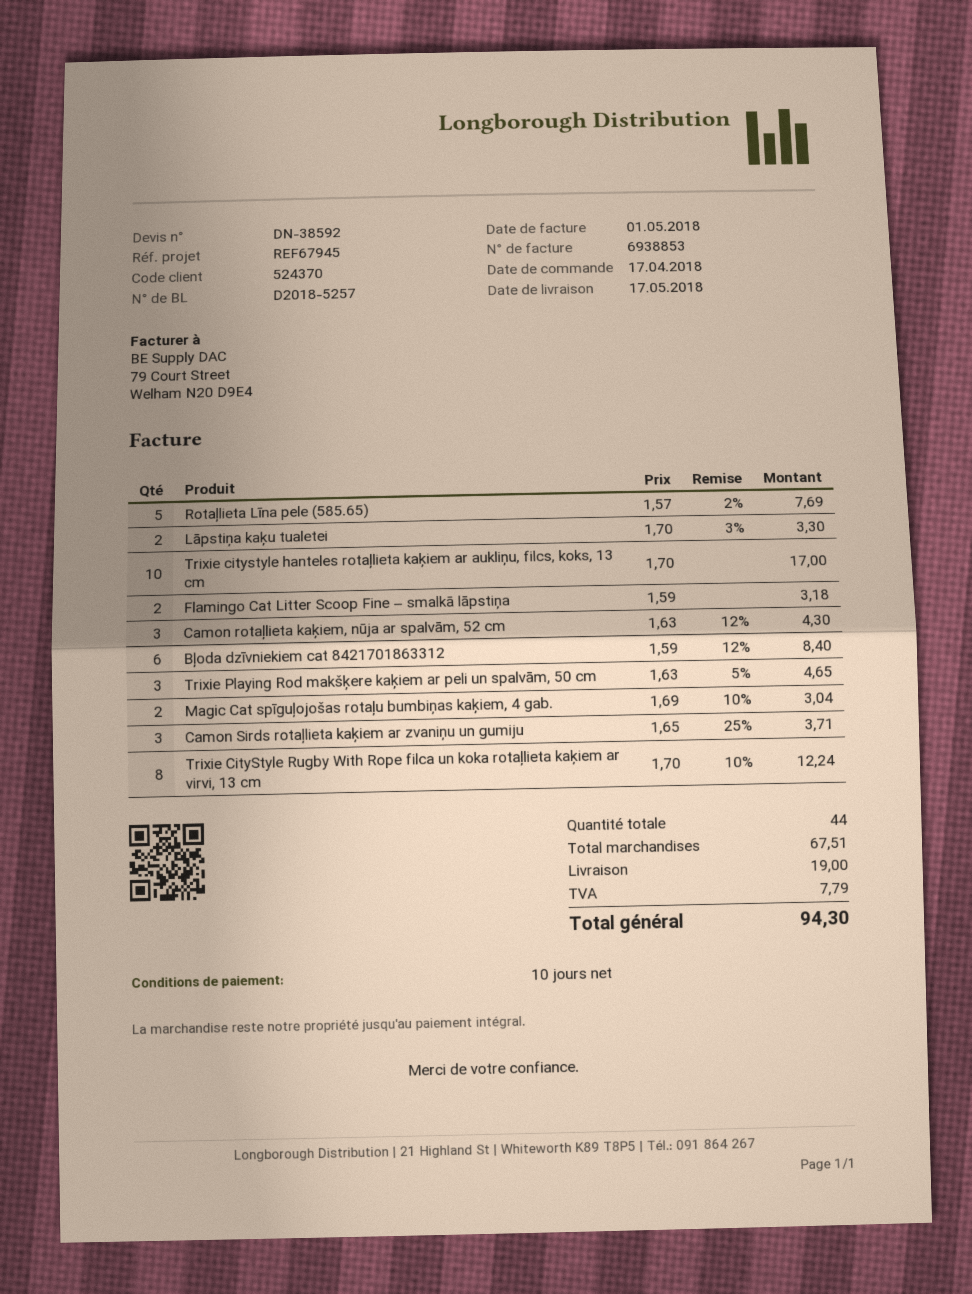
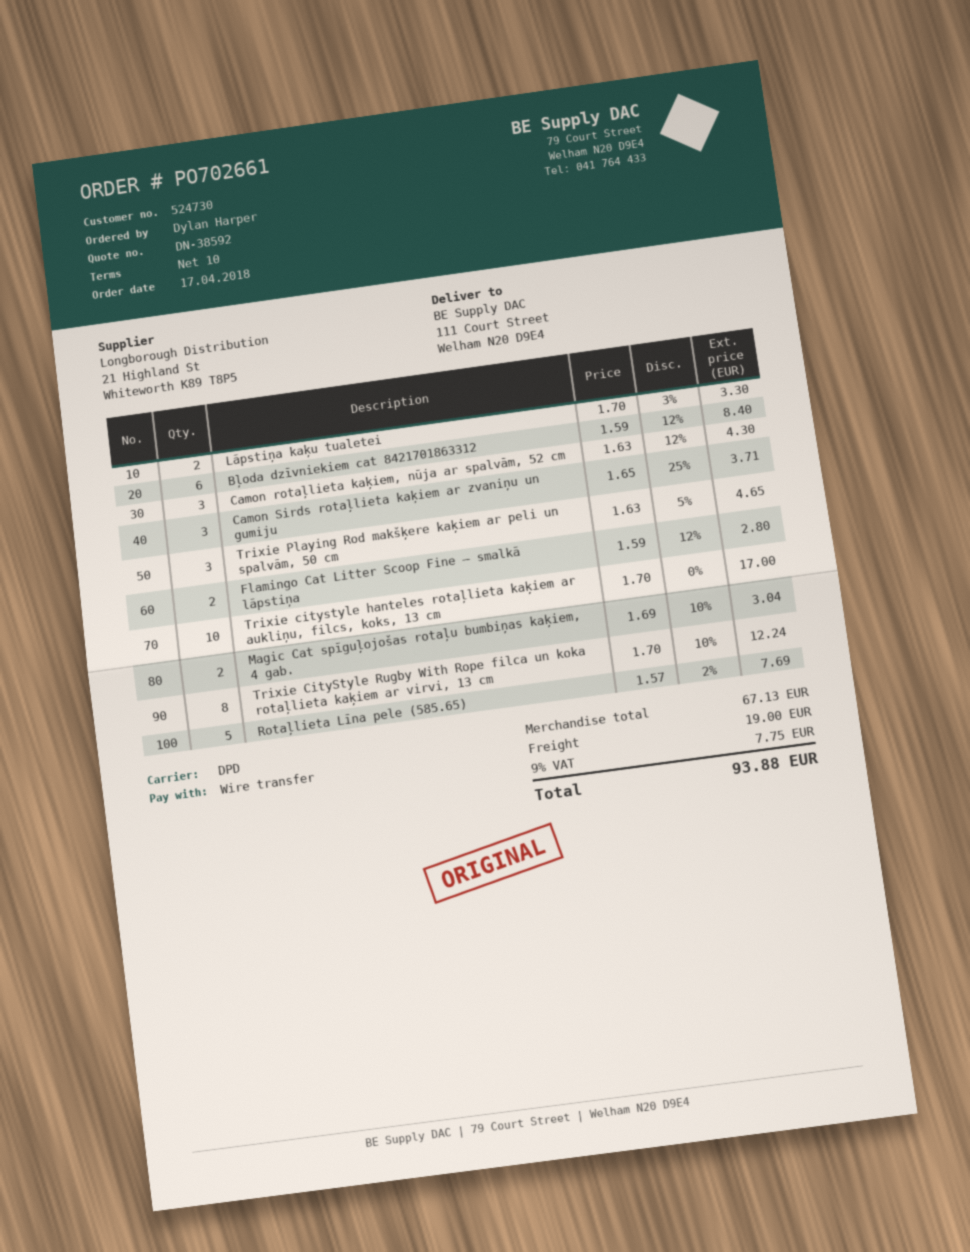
customer number: 524370 -> 524730
Flamingo Cat Litter Scoop Fine – smalkā lāpstiņa: 2 x 1.59 = 3.18 -> 2 x 1.59 - 12% = 2.80
subtotal: 67.51 -> 67.13
tax: 7.79 -> 7.75
total: 94.30 -> 93.88

